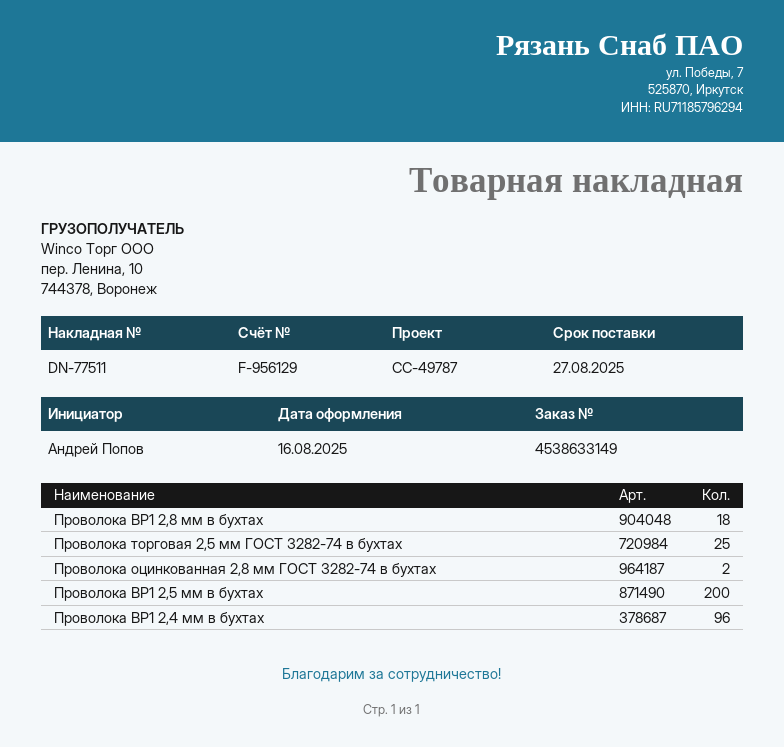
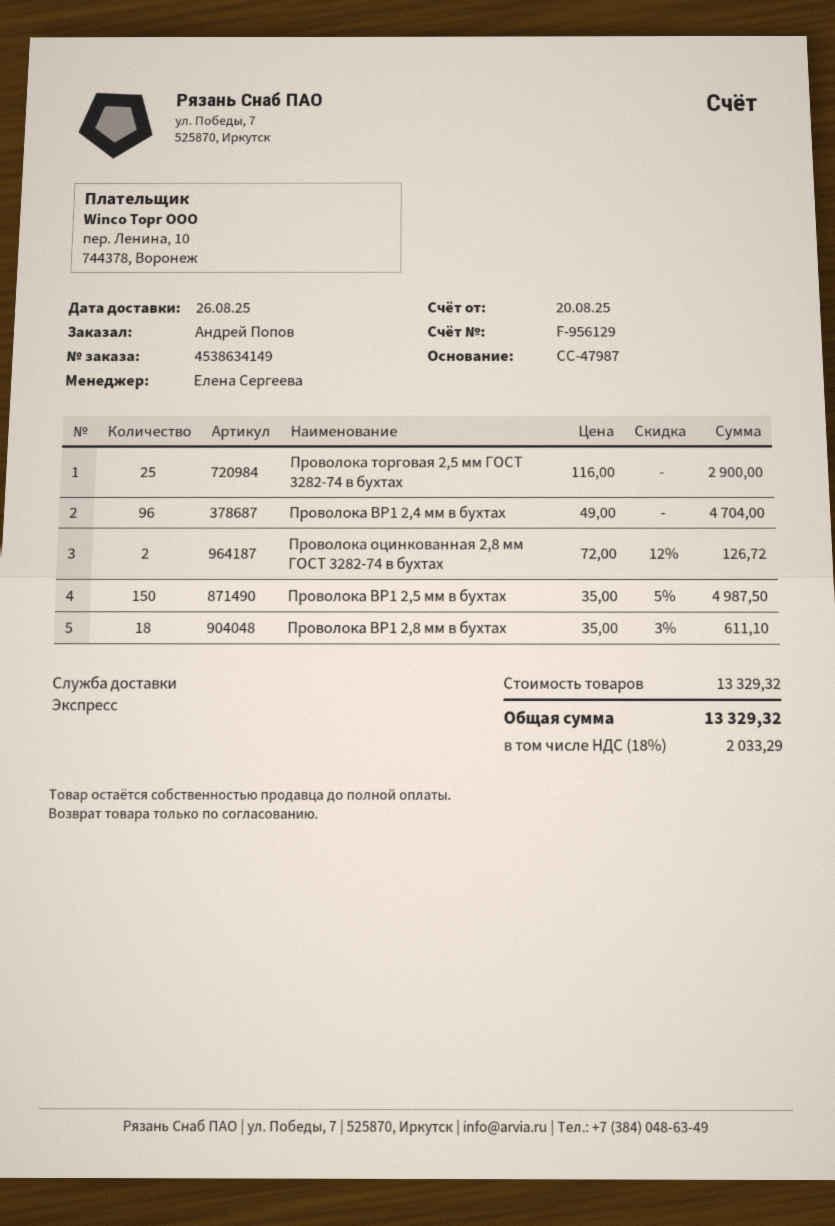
order number: 4538633149 -> 4538634149
delivery date: 2025-08-27 -> 2025-08-26
reference: CC-49787 -> CC-47987
Проволока ВР1 2,5 мм в бухтах: 200 -> 150

